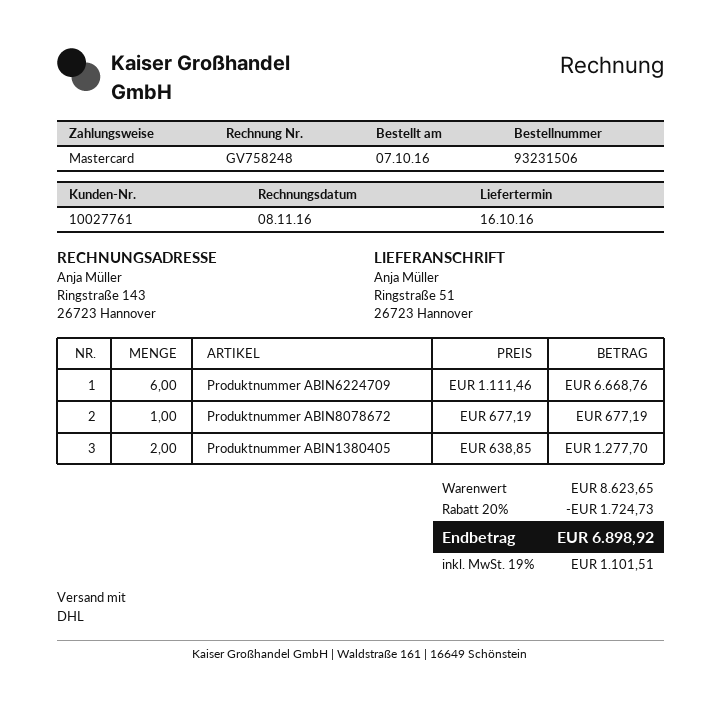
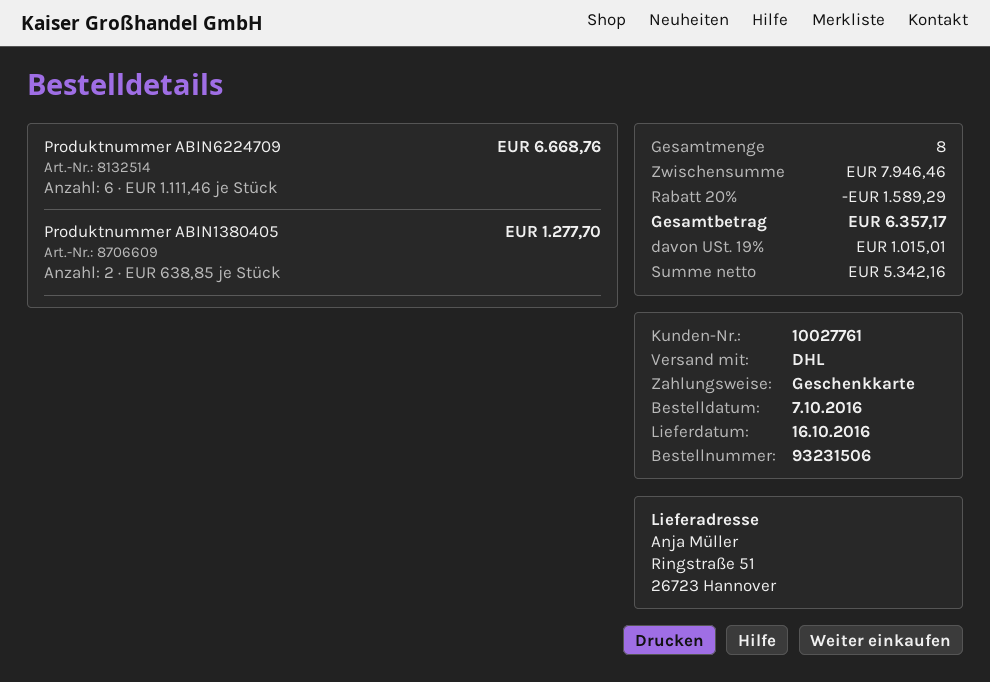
payment method: Mastercard -> gift card
Produktnummer ABIN8078672: 1 x 677.19 = 677.19 -> none
subtotal: 8623.65 -> 7946.46
discount: 20% = 1724.73 -> 20% = 1589.29
tax: 19% = 1101.51 -> 19% = 1015.01
total: 6898.92 -> 6357.17

